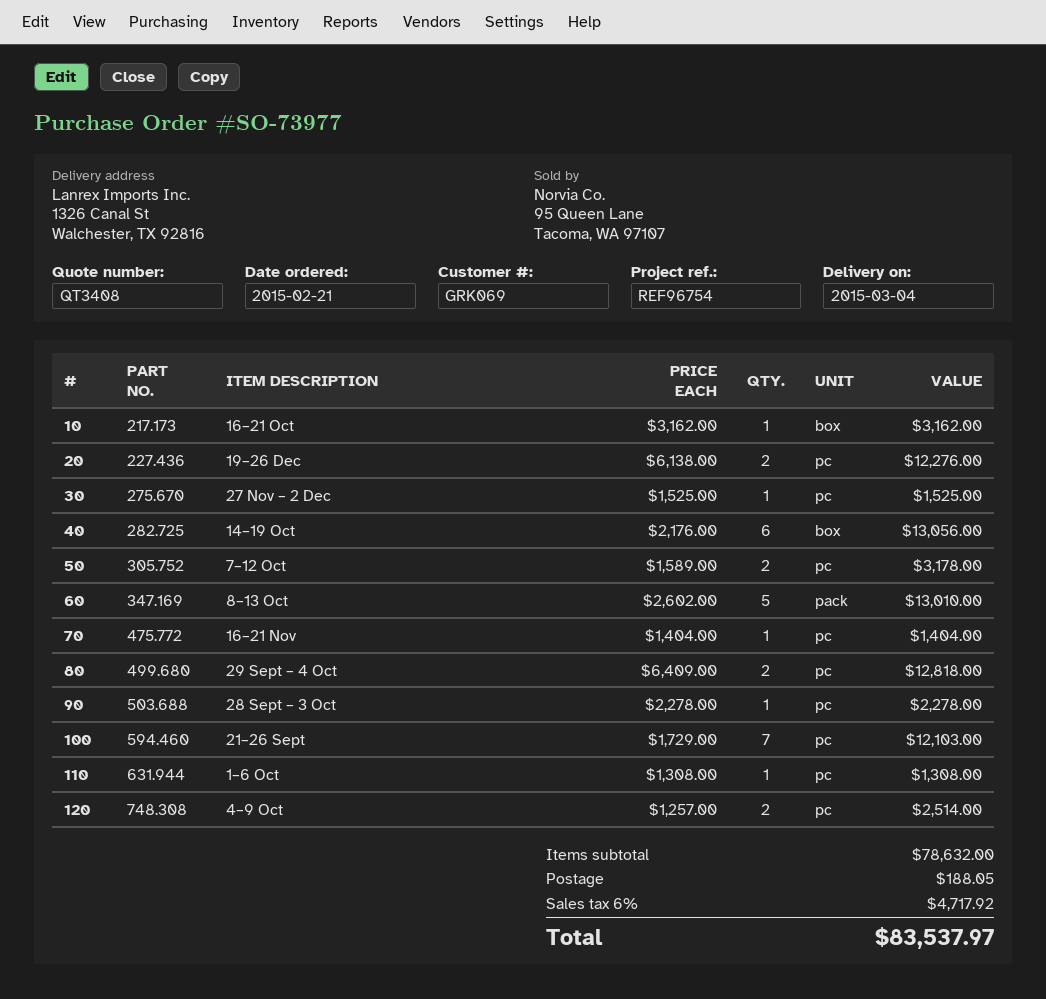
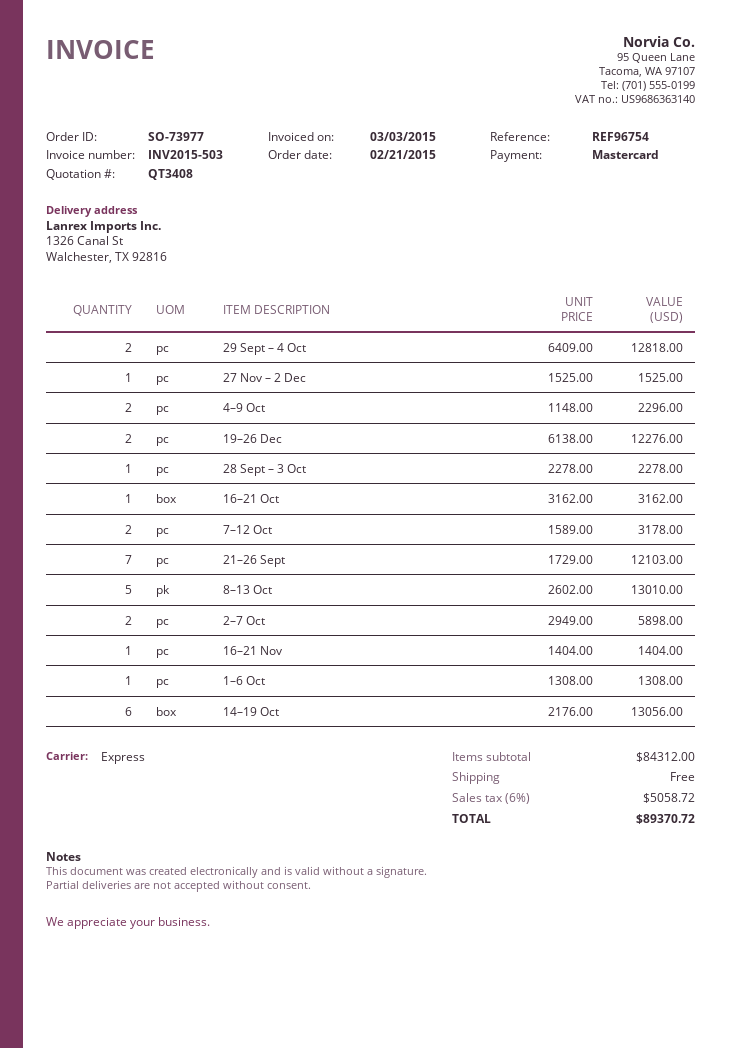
4–9 Oct: 2 x 1257.00 = 2514.00 -> 2 x 1148.00 = 2296.00
2–7 Oct: none -> 2 x 2949.00 = 5898.00
subtotal: 78632.00 -> 84312.00
shipping: 188.05 -> 0.00
tax: 6% = 4717.92 -> 6% = 5058.72
total: 83537.97 -> 89370.72

